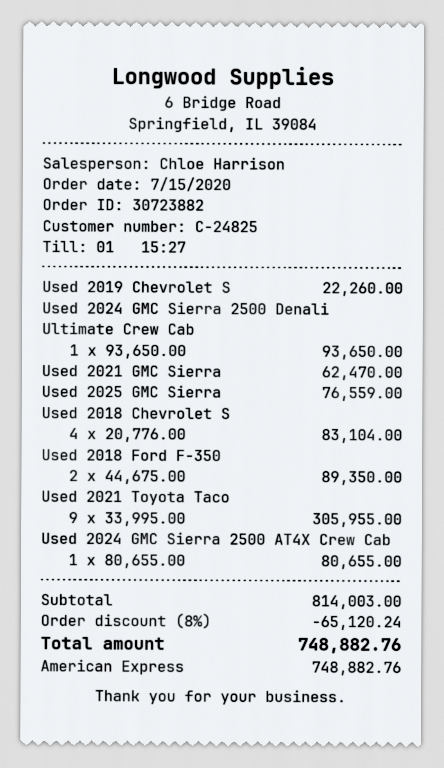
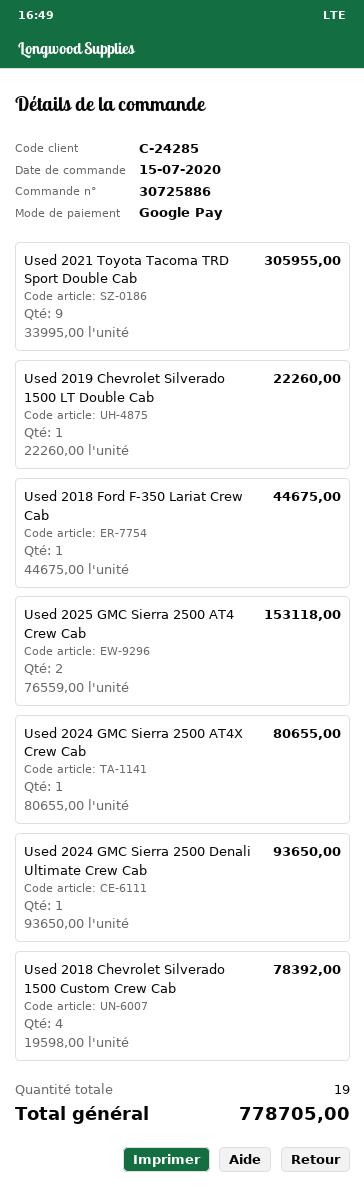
order number: 30723882 -> 30725886
customer number: C-24825 -> C-24285
payment method: American Express -> Google Pay
Used 2021 GMC Sierra: 1 x 62470.00 = 62470.00 -> none
Used 2025 GMC Sierra: 1 x 76559.00 = 76559.00 -> 2 x 76559.00 = 153118.00
Used 2018 Chevrolet S: 4 x 20776.00 = 83104.00 -> 4 x 19598.00 = 78392.00
Used 2018 Ford F-350: 2 x 44675.00 = 89350.00 -> 1 x 44675.00 = 44675.00
discount: 8% = 65120.24 -> none
total: 748882.76 -> 778705.00

